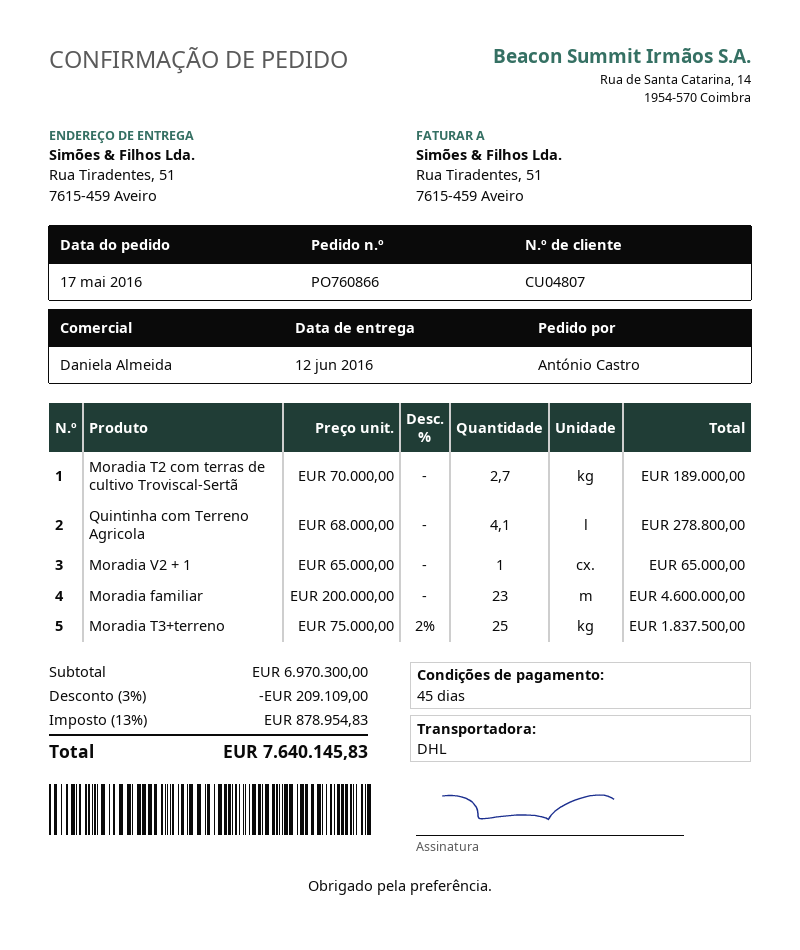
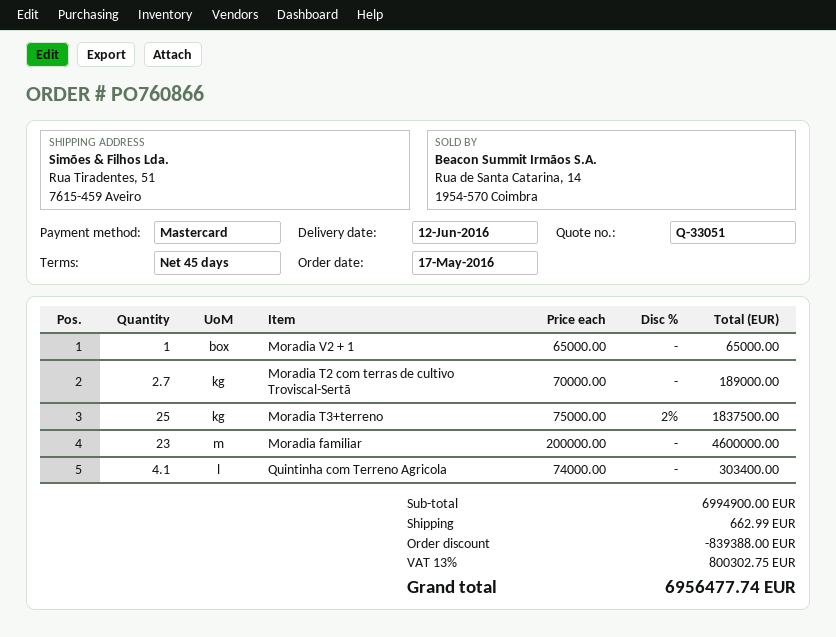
Quintinha com Terreno Agricola: 4.1 x 68000.00 = 278800.00 -> 4.1 x 74000.00 = 303400.00
subtotal: 6970300.00 -> 6994900.00
discount: 209109.00 -> 839388.00
shipping: none -> 662.99
tax: 13% = 878954.83 -> 13% = 800302.75
total: 7640145.83 -> 6956477.74

